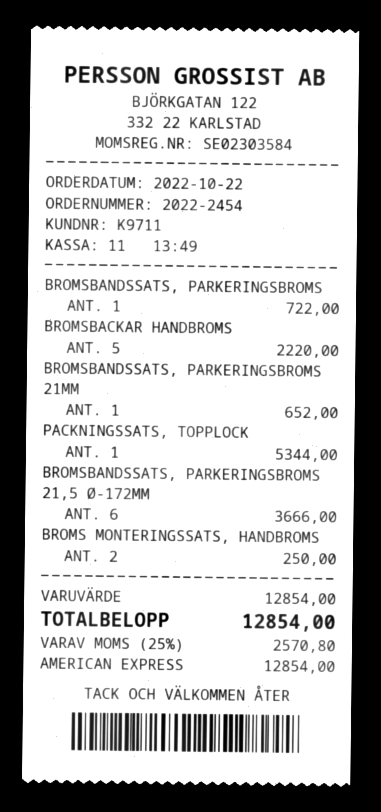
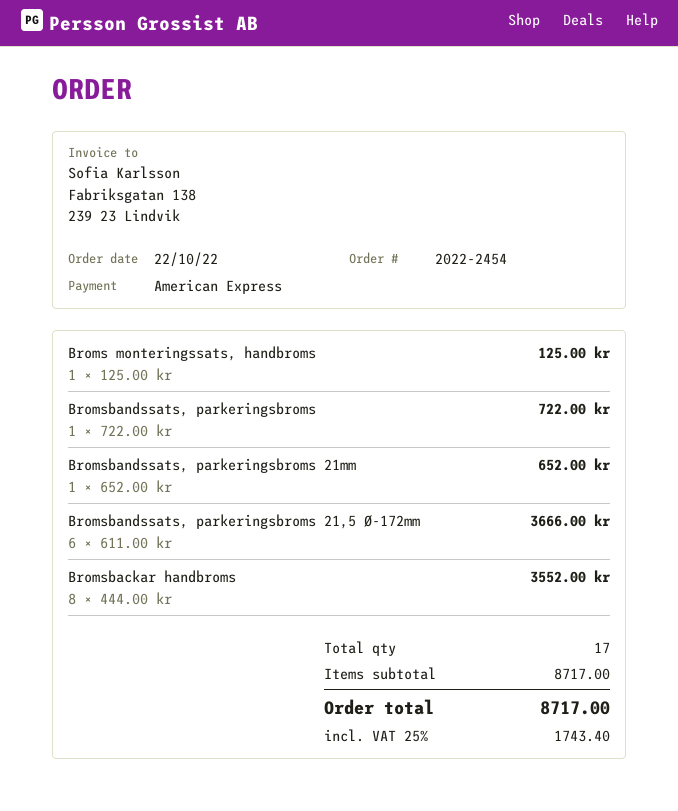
BROMSBACKAR HANDBROMS: 5 for 2220.00 -> 8 for 3552.00
PACKNINGSSATS, TOPPLOCK: 1 for 5344.00 -> none
BROMS MONTERINGSSATS, HANDBROMS: 2 for 250.00 -> 1 for 125.00
subtotal: 12854.00 -> 8717.00
tax: 25% = 2570.80 -> 25% = 1743.40
total: 12854.00 -> 8717.00

